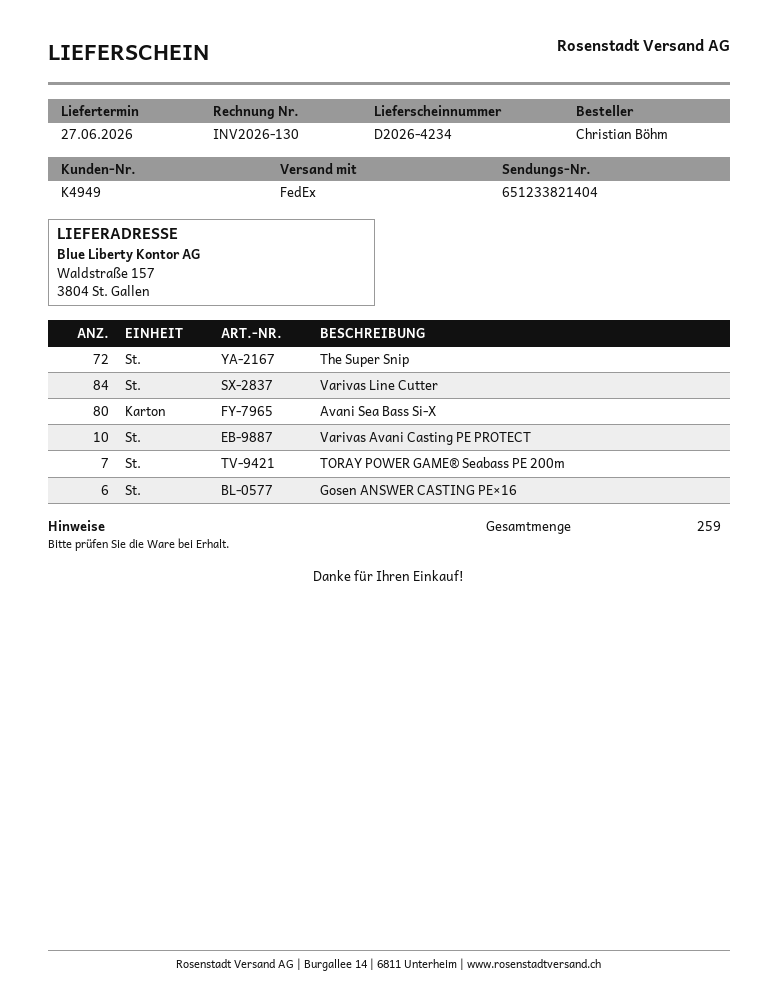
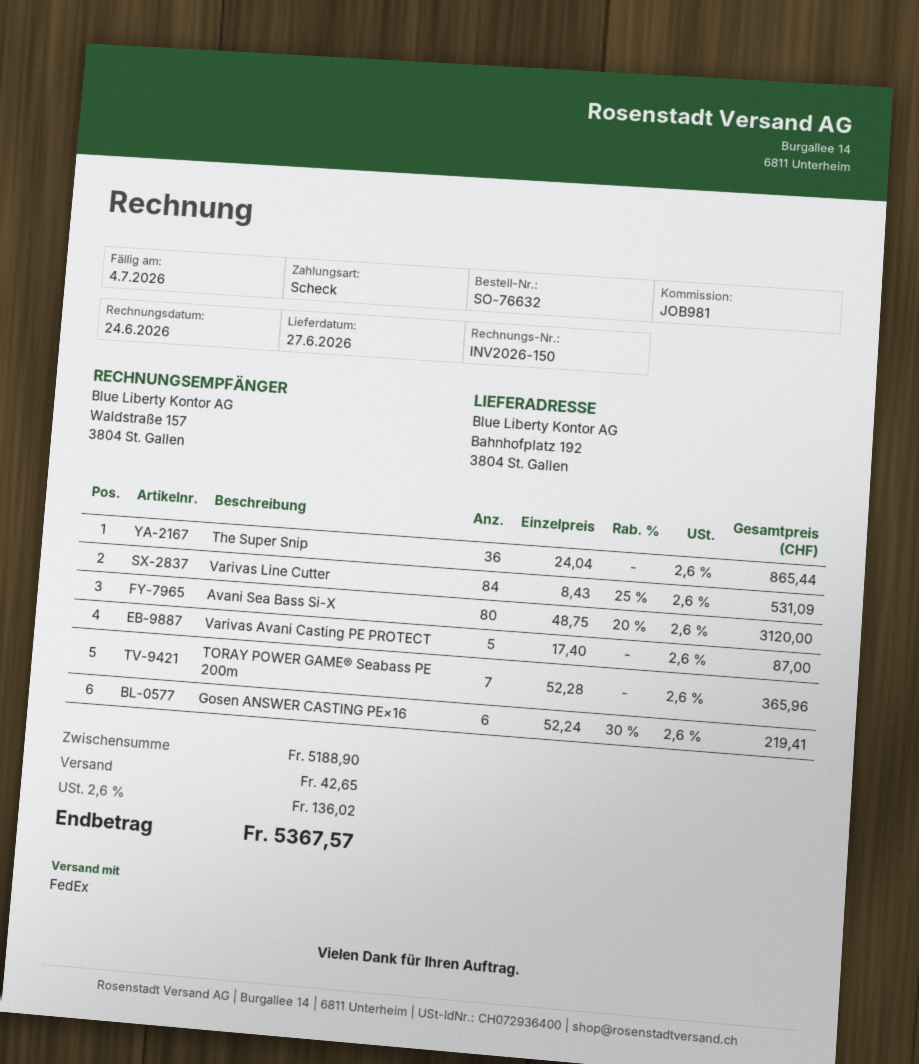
invoice number: INV2026-130 -> INV2026-150
ship to: Waldstraße 157, 3804 St. Gallen -> Bahnhofplatz 192, 3804 St. Gallen
The Super Snip: 72 -> 36
Varivas Avani Casting PE PROTECT: 10 -> 5

